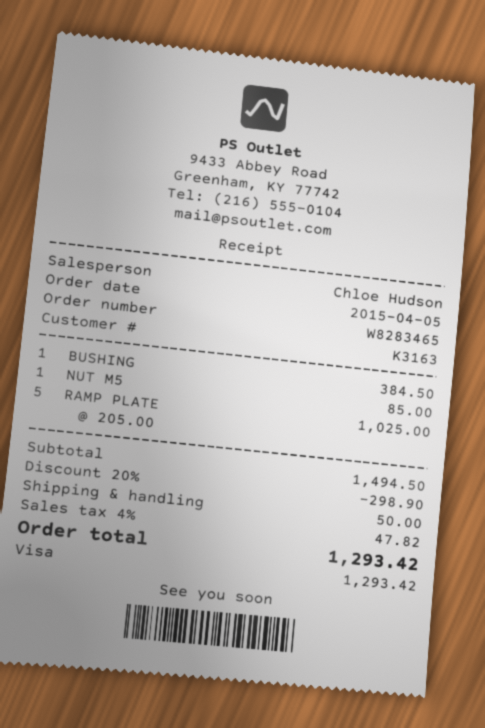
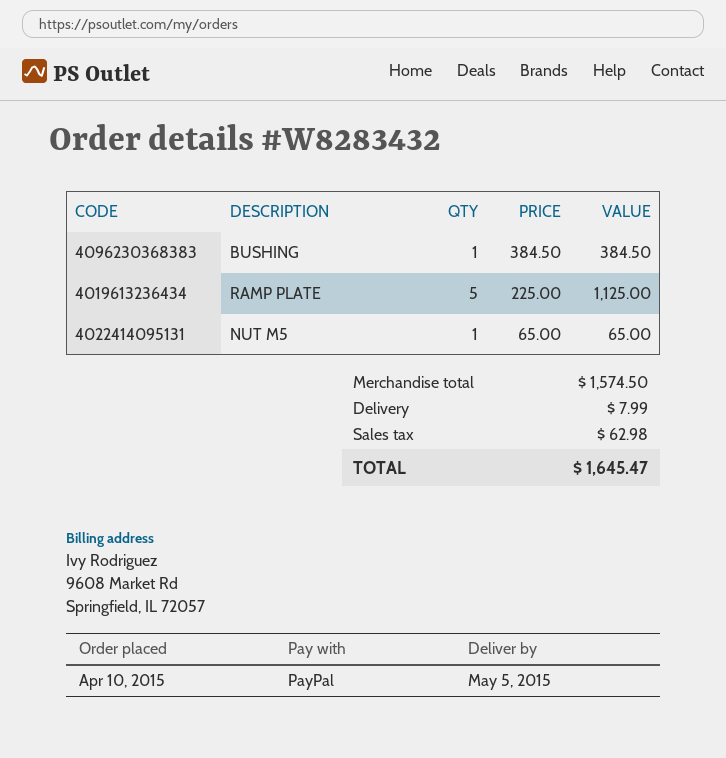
order number: W8283465 -> W8283432
order date: 2015-04-05 -> 2015-04-10
payment method: Visa -> PayPal
NUT M5: 1 x 85.00 = 85.00 -> 1 x 65.00 = 65.00
RAMP PLATE: 5 x 205.00 = 1025.00 -> 5 x 225.00 = 1125.00
subtotal: 1494.50 -> 1574.50
discount: 20% = 298.90 -> none
shipping: 50.00 -> 7.99
tax: 47.82 -> 62.98
total: 1293.42 -> 1645.47

